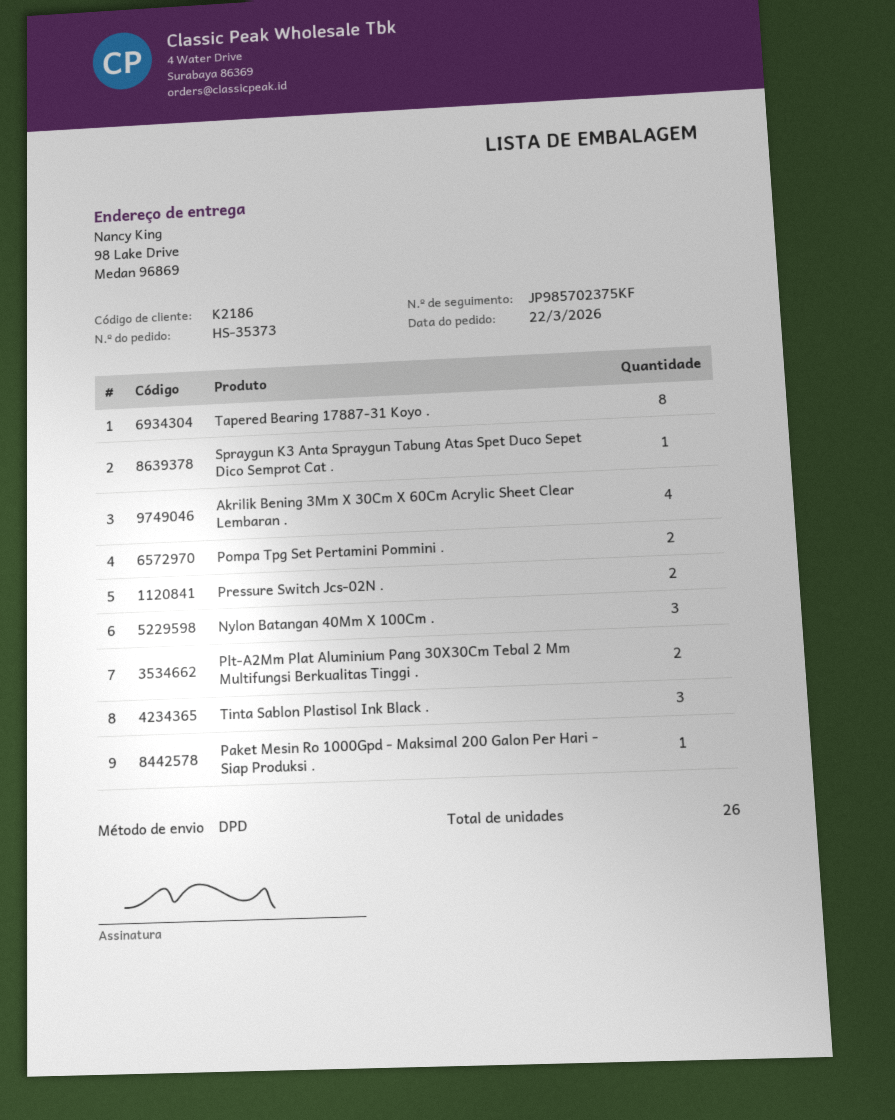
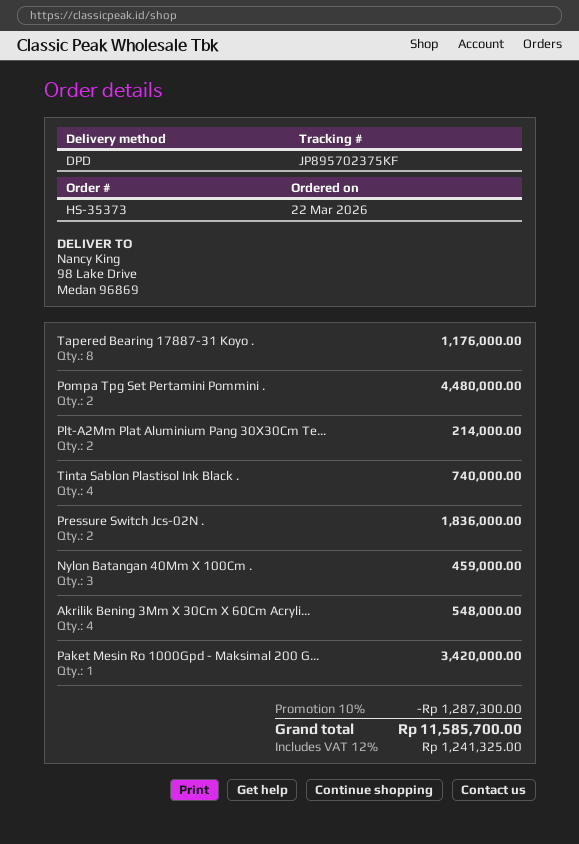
tracking number: JP985702375KF -> JP895702375KF
Spraygun K3 Anta Spraygun Tabung Atas Spet Duco Sepet Dico Semprot Cat .: 1 -> none
Tinta Sablon Plastisol Ink Black .: 3 -> 4

